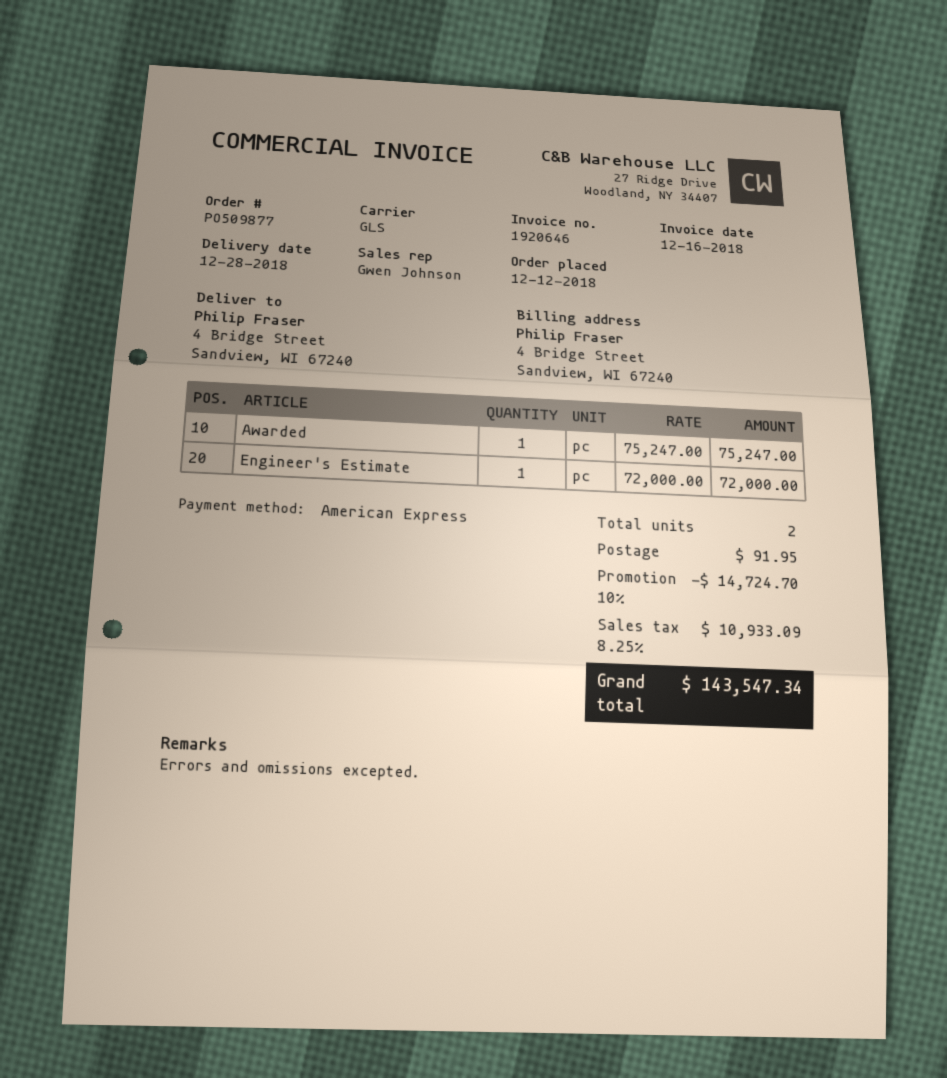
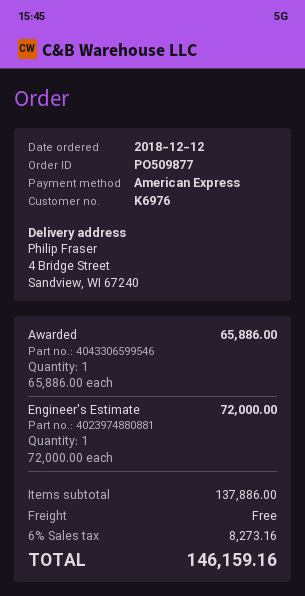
Awarded: 1 x 75247.00 = 75247.00 -> 1 x 65886.00 = 65886.00
discount: 10% = 14724.70 -> none
shipping: 91.95 -> 0.00
tax: 8.25% = 10933.09 -> 6% = 8273.16
total: 143547.34 -> 146159.16

